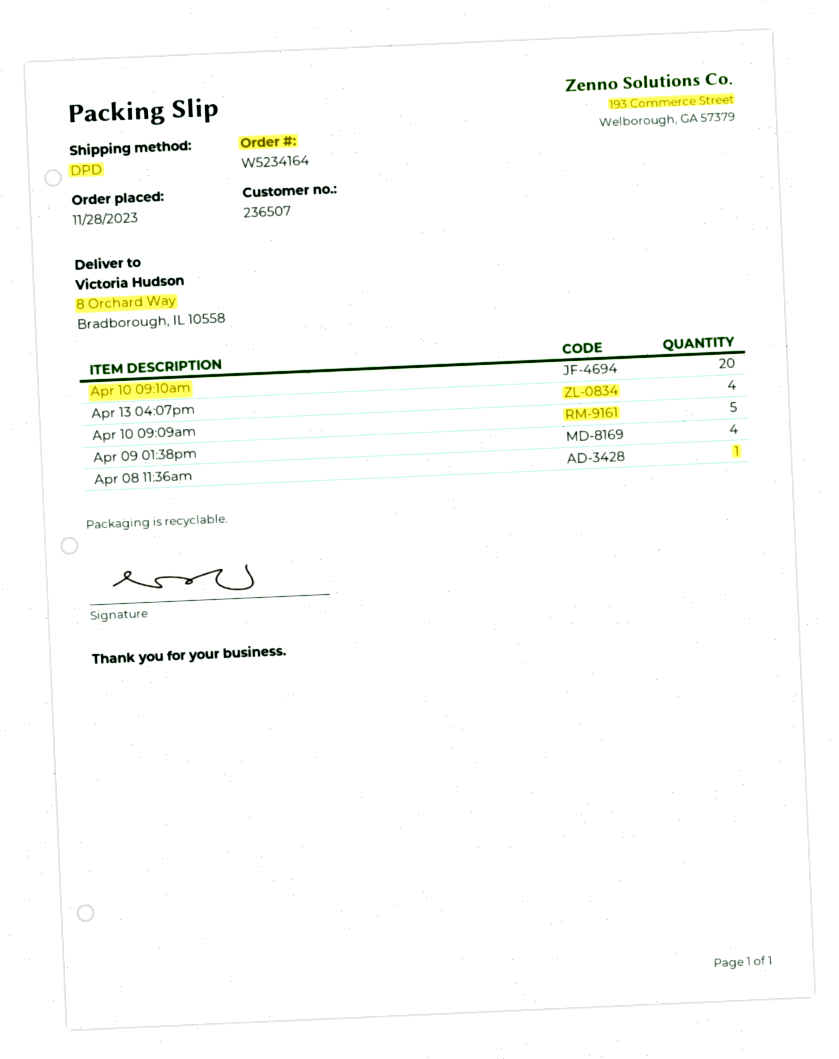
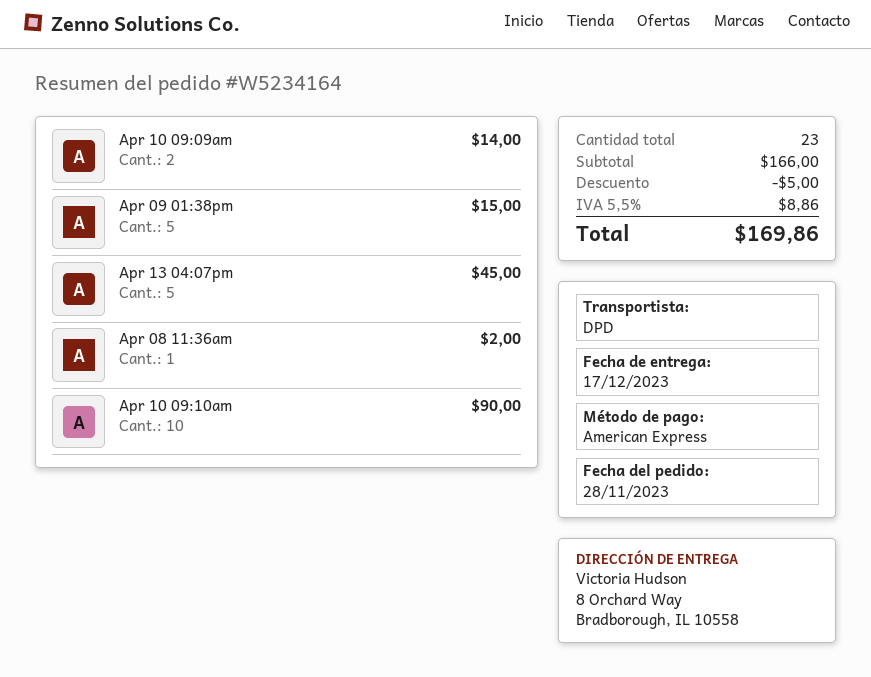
Apr 10 09:10am: 20 -> 10
Apr 13 04:07pm: 4 -> 5
Apr 10 09:09am: 5 -> 2
Apr 09 01:38pm: 4 -> 5

